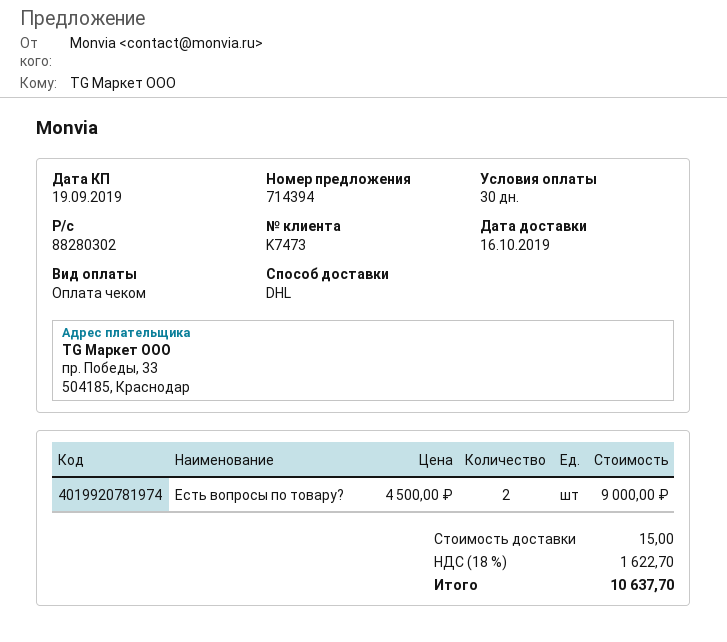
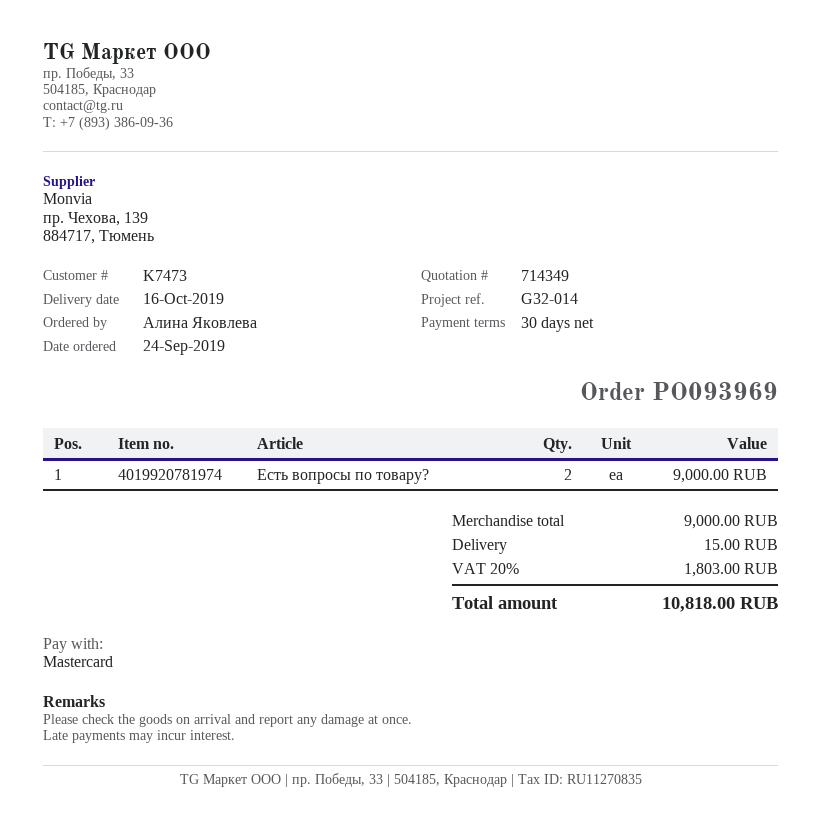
quote number: 714394 -> 714349
payment method: cheque -> Mastercard
tax: 18% = 1622.70 -> 20% = 1803.00
total: 10637.70 -> 10818.00

